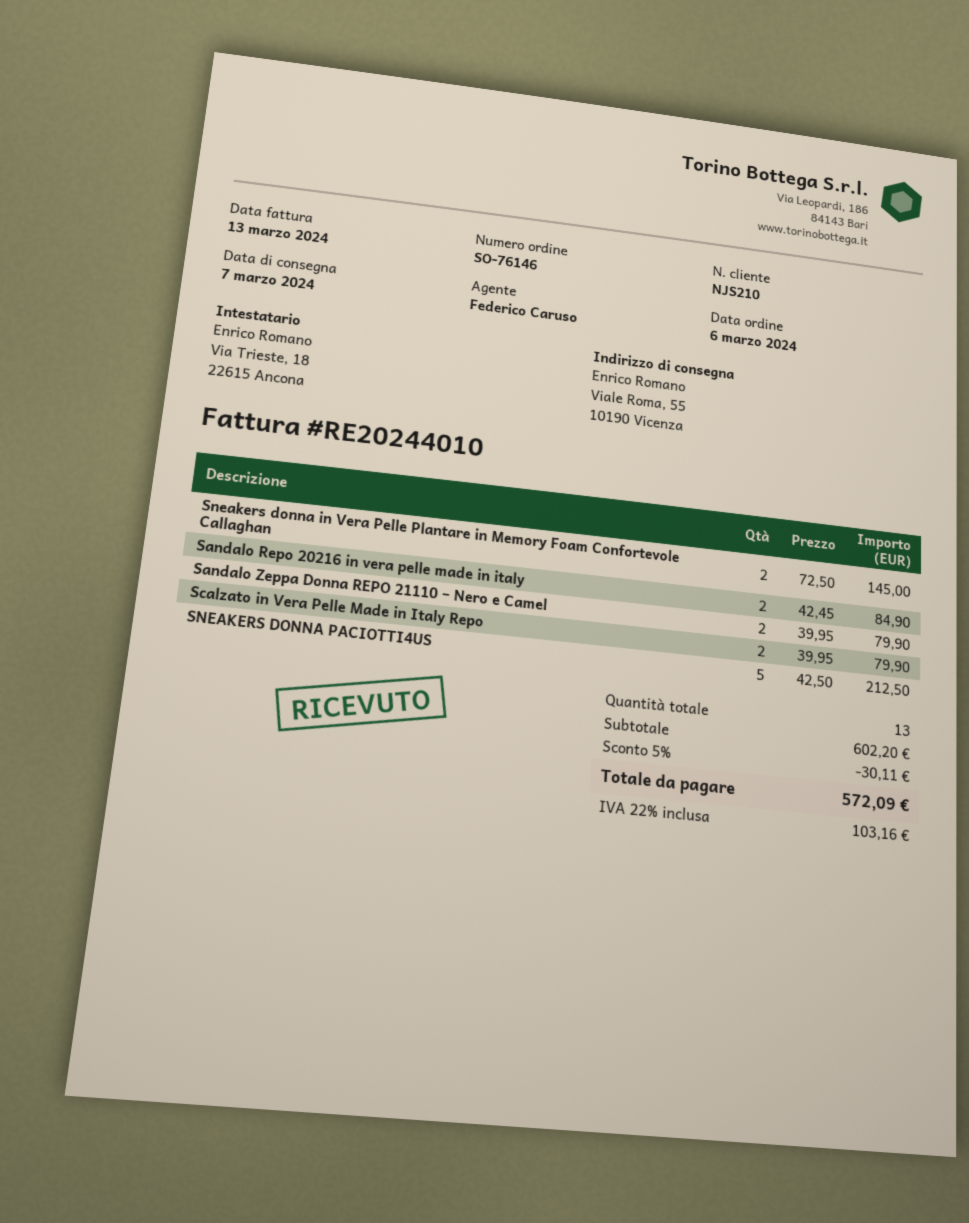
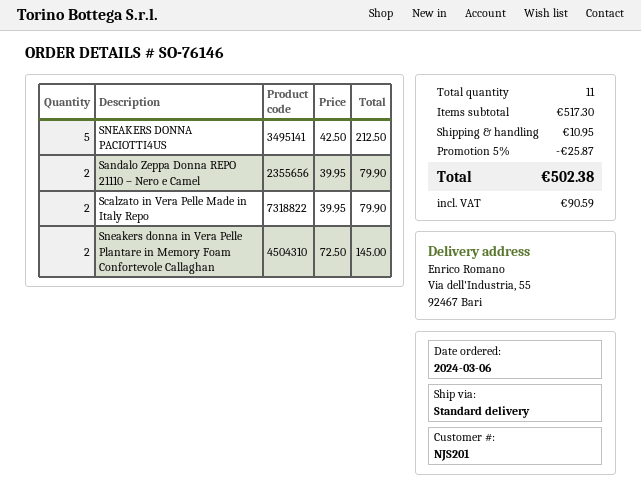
customer number: NJS210 -> NJS201
ship to: Viale Roma, 55, 10190 Vicenza -> Via dell'Industria, 55, 92467 Bari
Sandalo Repo 20216 in vera pelle made in italy: 2 x 42.45 = 84.90 -> none
total quantity: 13 -> 11
subtotal: 602.20 -> 517.30
discount: 5% = 30.11 -> 5% = 25.87
shipping: none -> 10.95
tax: 103.16 -> 90.59
total: 572.09 -> 502.38

